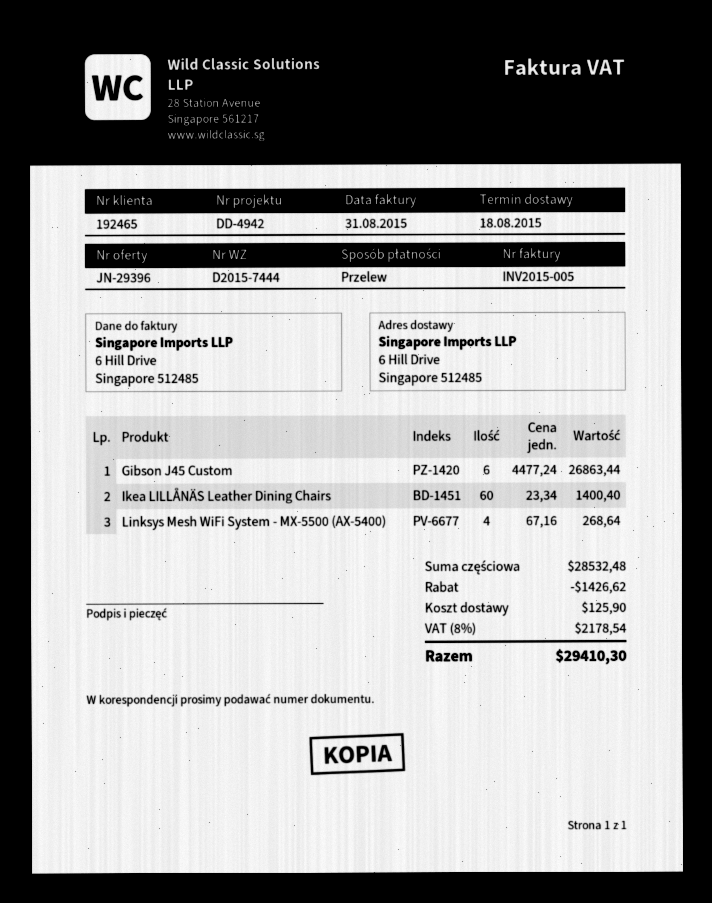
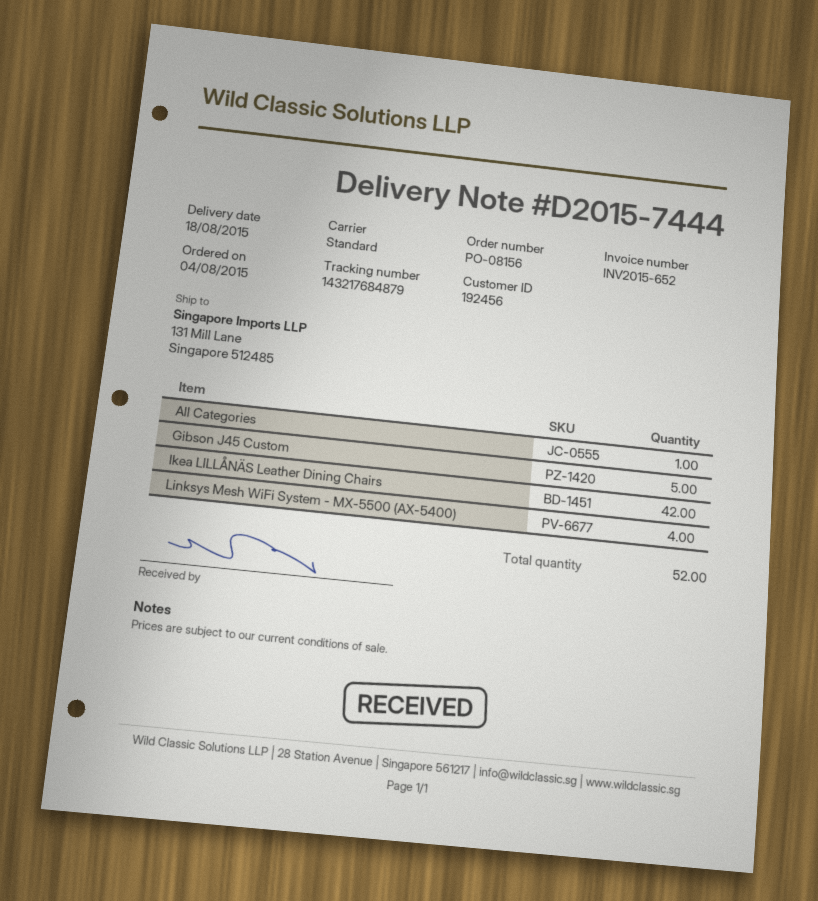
invoice number: INV2015-005 -> INV2015-652
customer number: 192465 -> 192456
ship to: 6 Hill Drive, Singapore 512485 -> 131 Mill Lane, Singapore 512485
Gibson J45 Custom: 6 -> 5
Ikea LILLÅNÄS Leather Dining Chairs: 60 -> 42
All Categories: none -> 1

